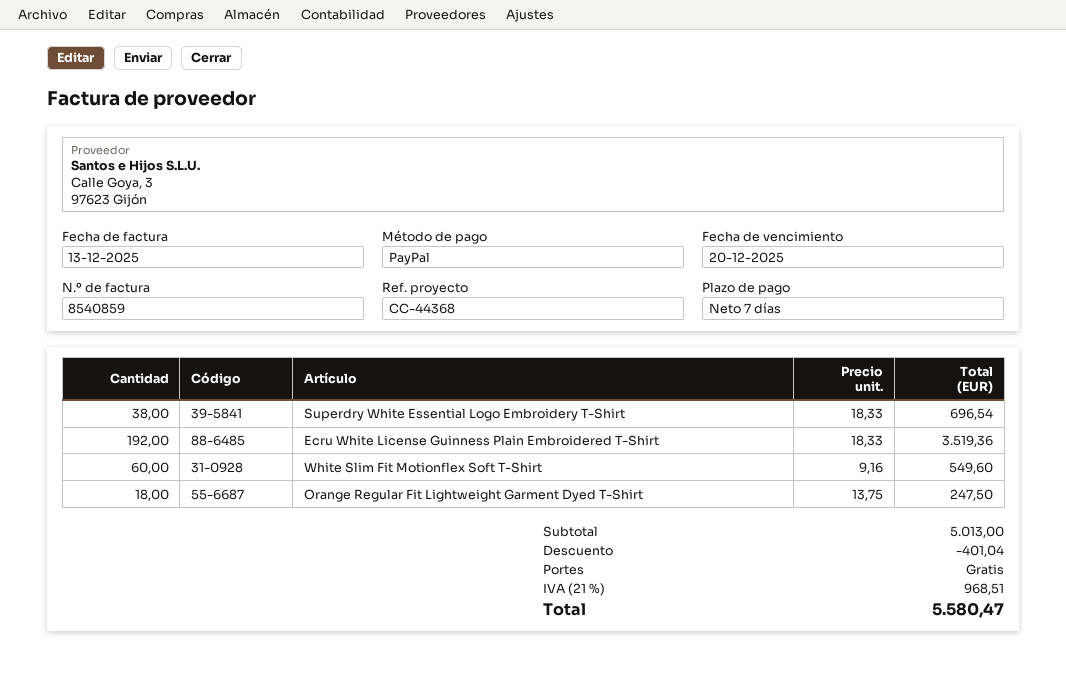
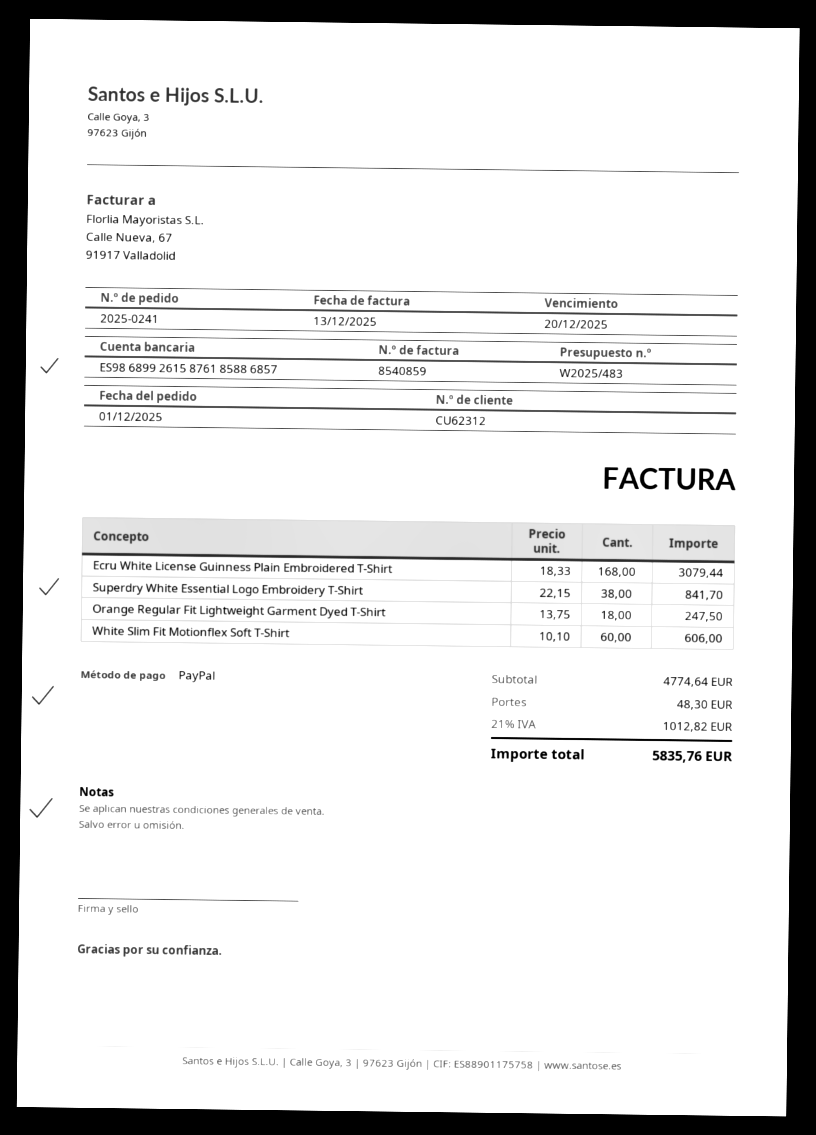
Superdry White Essential Logo Embroidery T-Shirt: 38 x 18.33 = 696.54 -> 38 x 22.15 = 841.70
Ecru White License Guinness Plain Embroidered T-Shirt: 192 x 18.33 = 3519.36 -> 168 x 18.33 = 3079.44
White Slim Fit Motionflex Soft T-Shirt: 60 x 9.16 = 549.60 -> 60 x 10.10 = 606.00
subtotal: 5013.00 -> 4774.64
discount: 401.04 -> none
shipping: 0.00 -> 48.30
tax: 21% = 968.51 -> 21% = 1012.82
total: 5580.47 -> 5835.76

